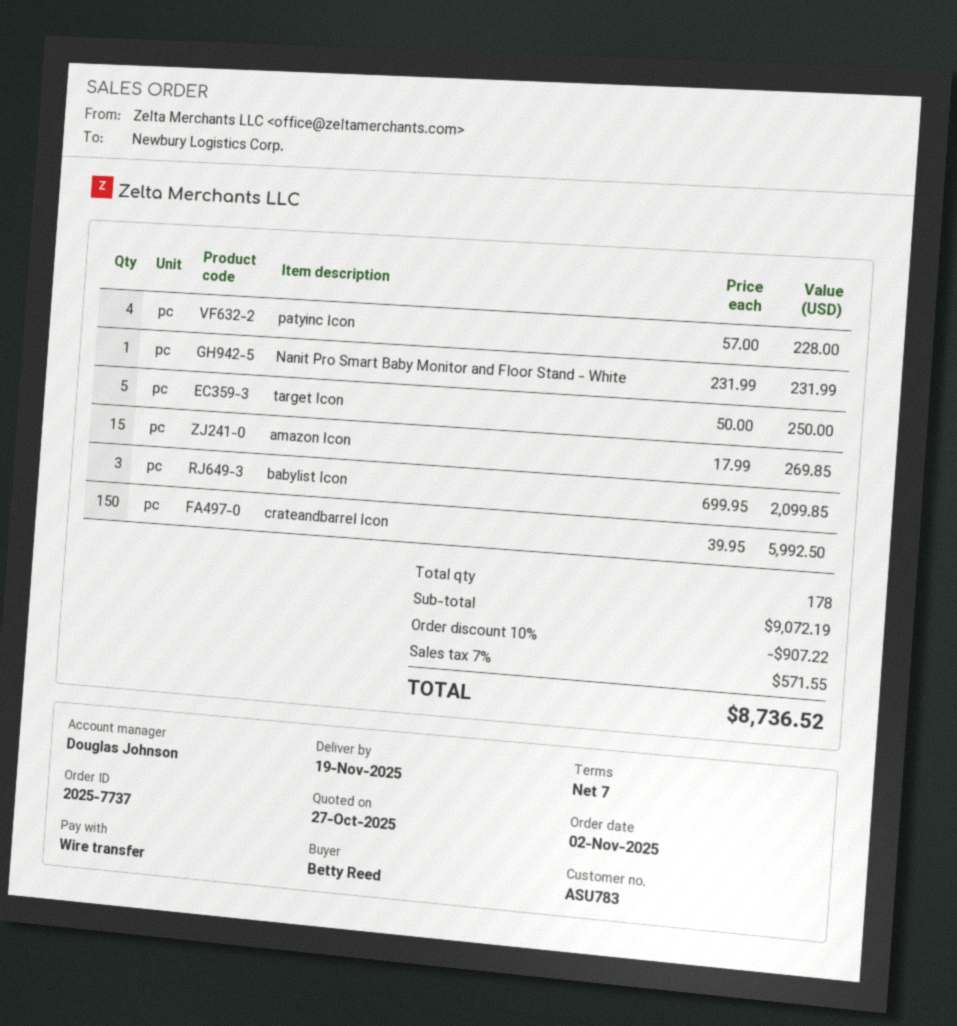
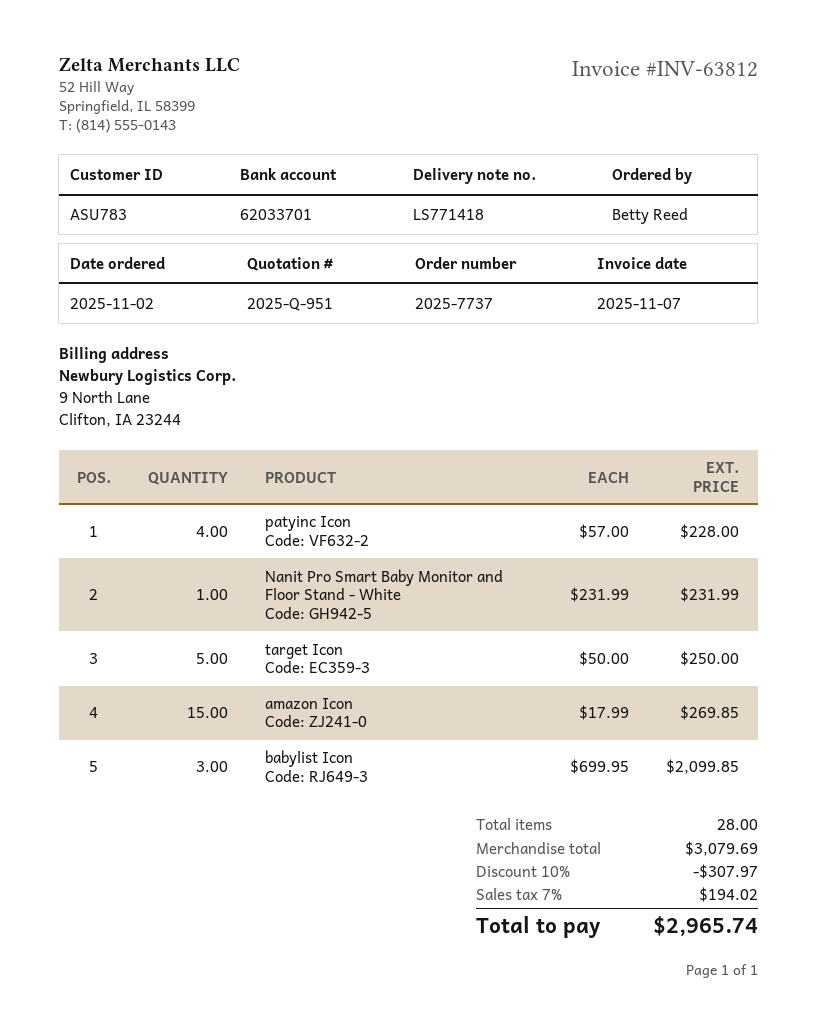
crateandbarrel Icon: 150 x 39.95 = 5992.50 -> none
total quantity: 178 -> 28
subtotal: 9072.19 -> 3079.69
discount: 10% = 907.22 -> 10% = 307.97
tax: 7% = 571.55 -> 7% = 194.02
total: 8736.52 -> 2965.74

